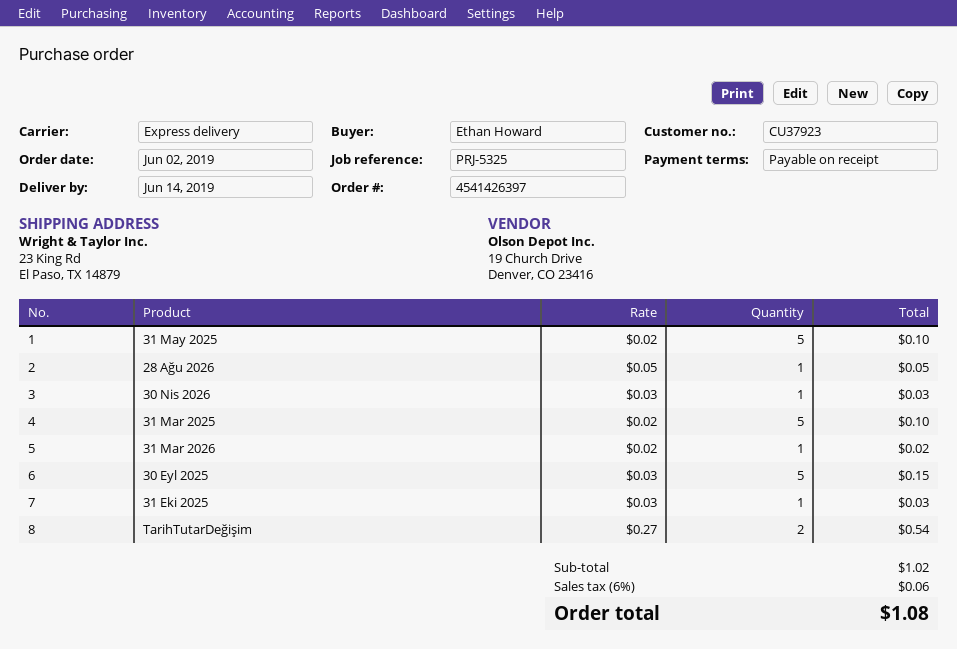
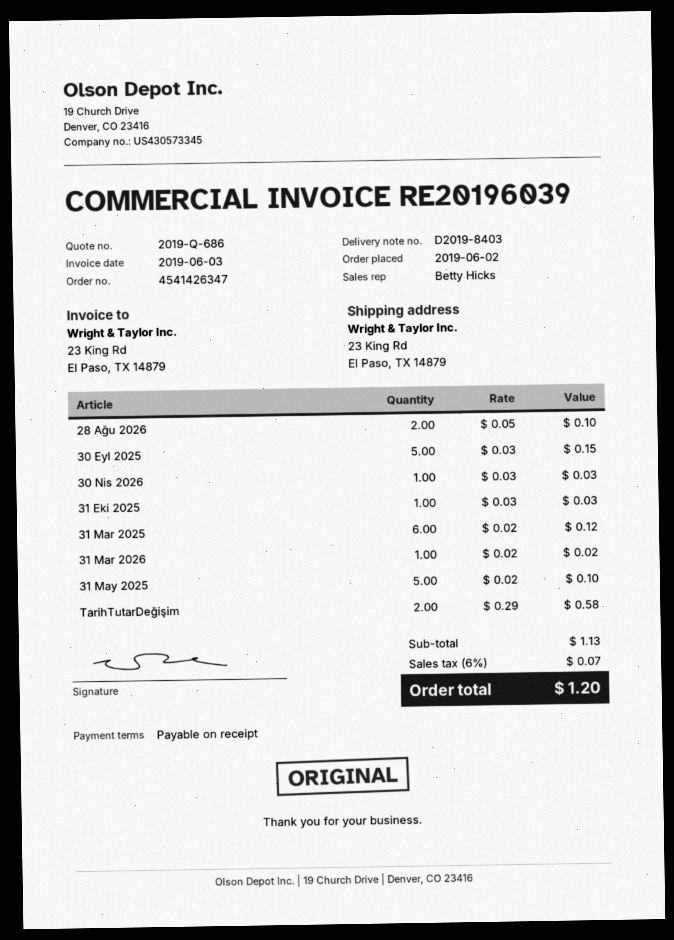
order number: 4541426397 -> 4541426347
28 Ağu 2026: 1 x 0.05 = 0.05 -> 2 x 0.05 = 0.10
31 Mar 2025: 5 x 0.02 = 0.10 -> 6 x 0.02 = 0.12
TarihTutarDeğişim: 2 x 0.27 = 0.54 -> 2 x 0.29 = 0.58
subtotal: 1.02 -> 1.13
tax: 6% = 0.06 -> 6% = 0.07
total: 1.08 -> 1.20

